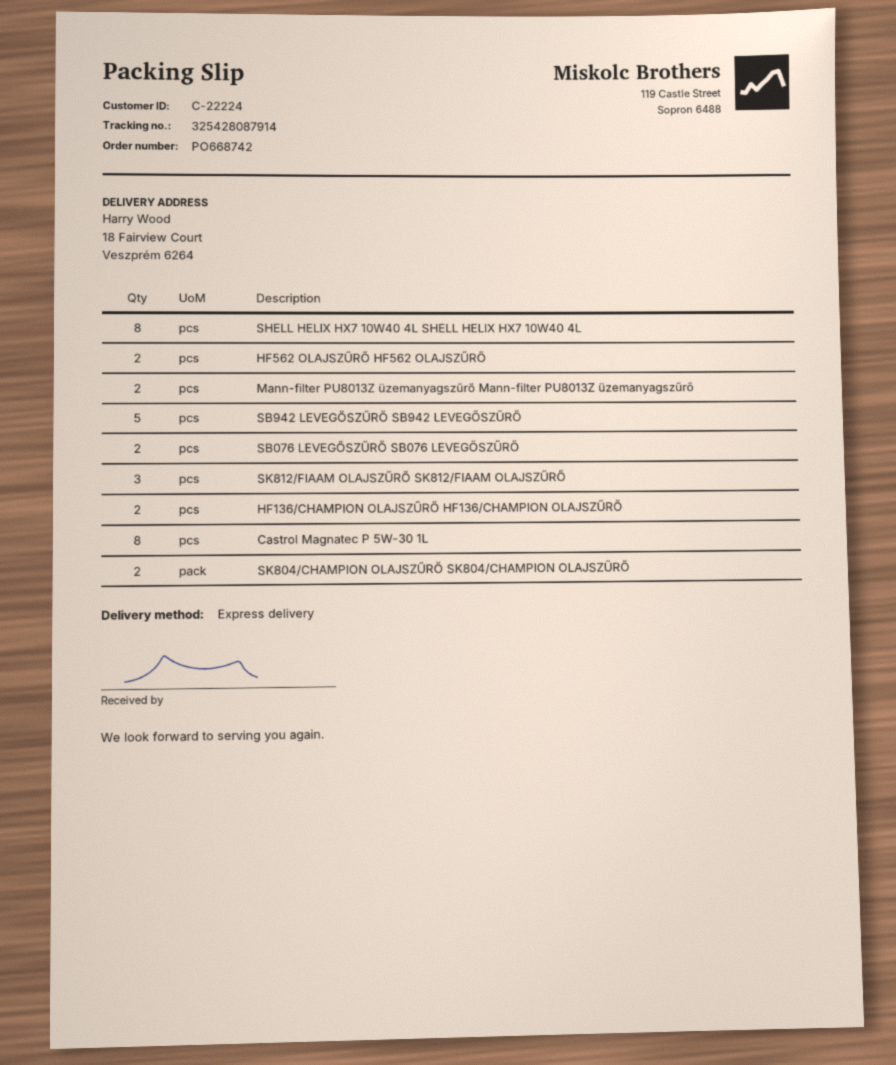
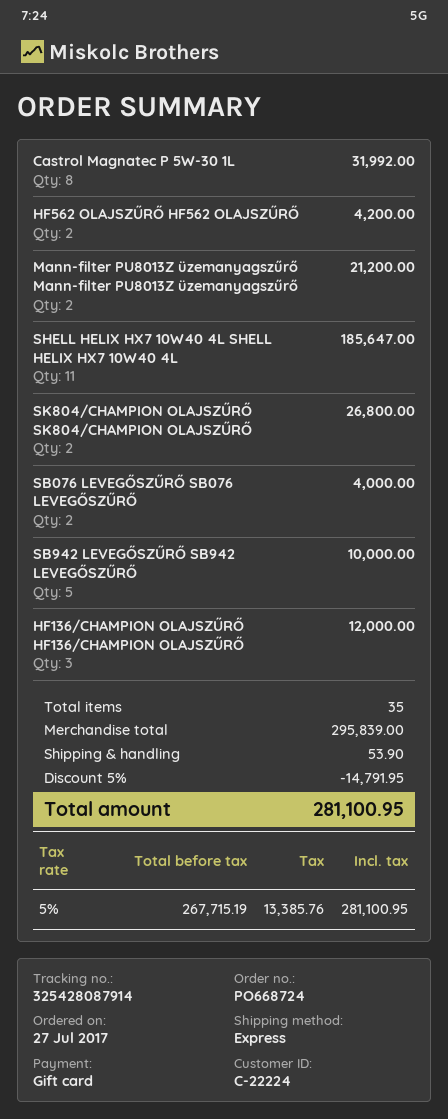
order number: PO668742 -> PO668724
SHELL HELIX HX7 10W40 4L SHELL HELIX HX7 10W40 4L: 8 -> 11
SK812/FIAAM OLAJSZŰRŐ SK812/FIAAM OLAJSZŰRŐ: 3 -> none
HF136/CHAMPION OLAJSZŰRŐ HF136/CHAMPION OLAJSZŰRŐ: 2 -> 3

